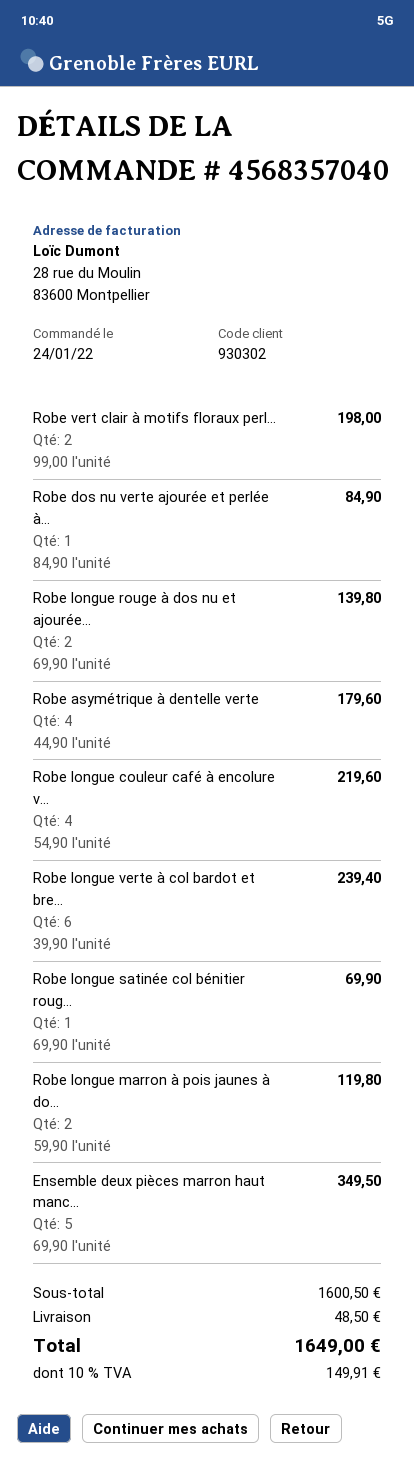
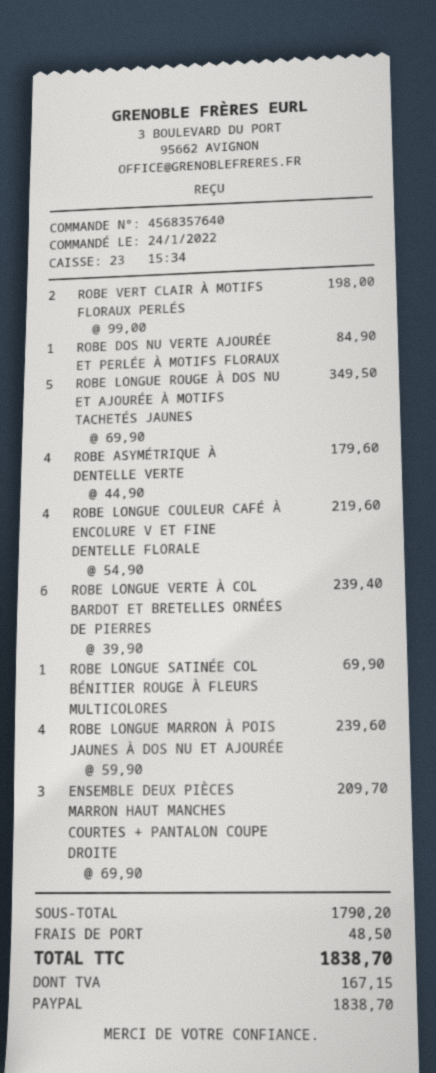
order number: 4568357040 -> 4568357640
Robe longue rouge à dos nu et ajourée...: 2 x 69.90 = 139.80 -> 5 x 69.90 = 349.50
Robe longue marron à pois jaunes à do...: 2 x 59.90 = 119.80 -> 4 x 59.90 = 239.60
Ensemble deux pièces marron haut manc...: 5 x 69.90 = 349.50 -> 3 x 69.90 = 209.70
subtotal: 1600.50 -> 1790.20
tax: 149.91 -> 167.15
total: 1649.00 -> 1838.70

